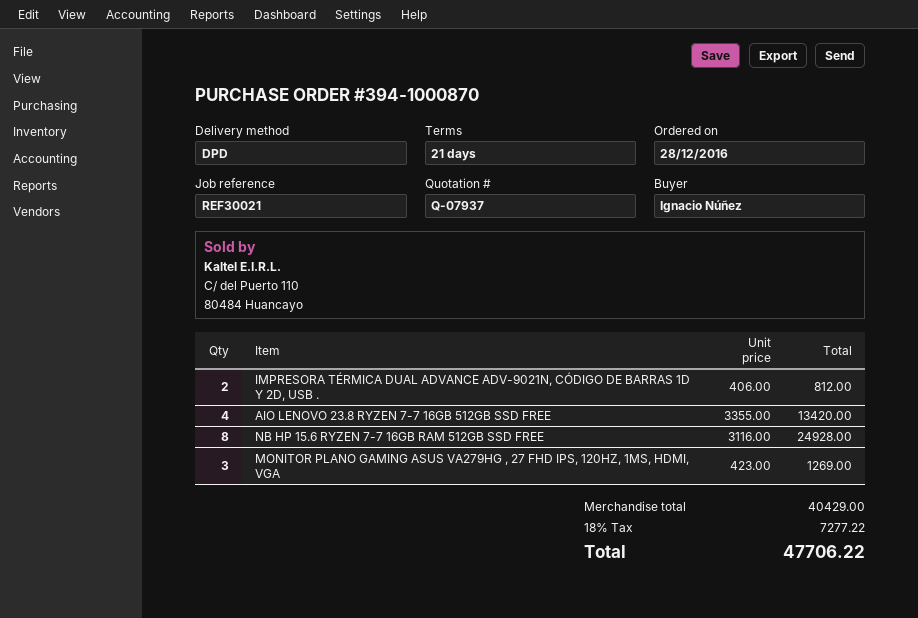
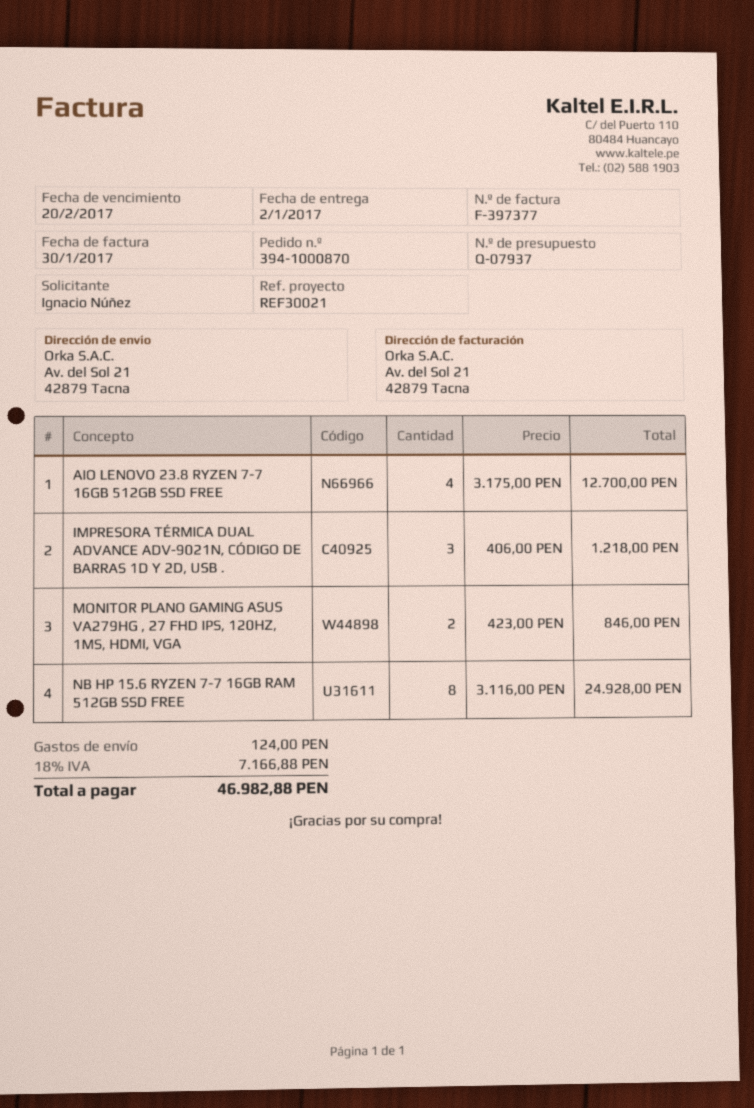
IMPRESORA TÉRMICA DUAL ADVANCE ADV-9021N, CÓDIGO DE BARRAS 1D Y 2D, USB .: 2 x 406.00 = 812.00 -> 3 x 406.00 = 1218.00
AIO LENOVO 23.8 RYZEN 7-7 16GB 512GB SSD FREE: 4 x 3355.00 = 13420.00 -> 4 x 3175.00 = 12700.00
MONITOR PLANO GAMING ASUS VA279HG , 27 FHD IPS, 120HZ, 1MS, HDMI, VGA: 3 x 423.00 = 1269.00 -> 2 x 423.00 = 846.00
shipping: none -> 124.00
tax: 18% = 7277.22 -> 18% = 7166.88
total: 47706.22 -> 46982.88

